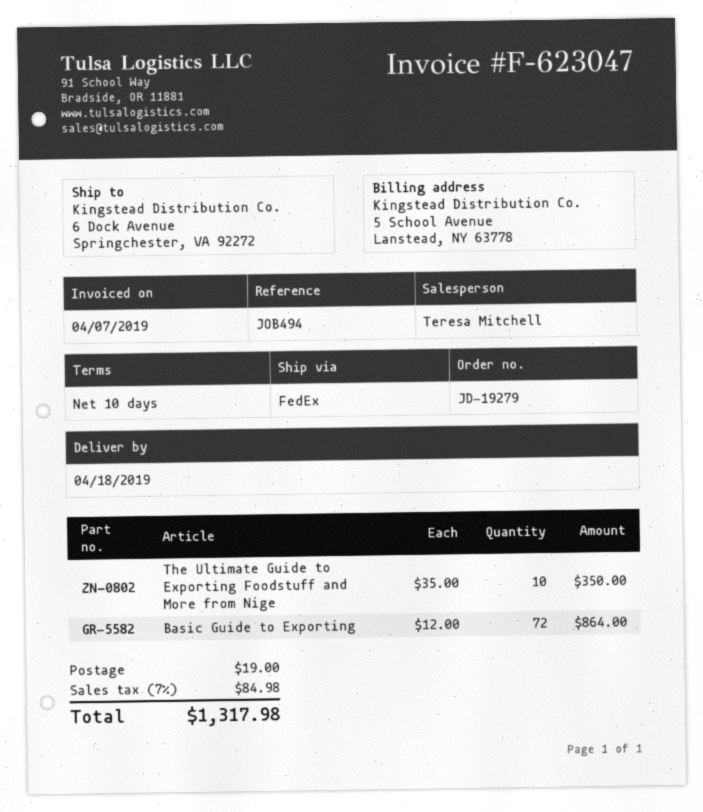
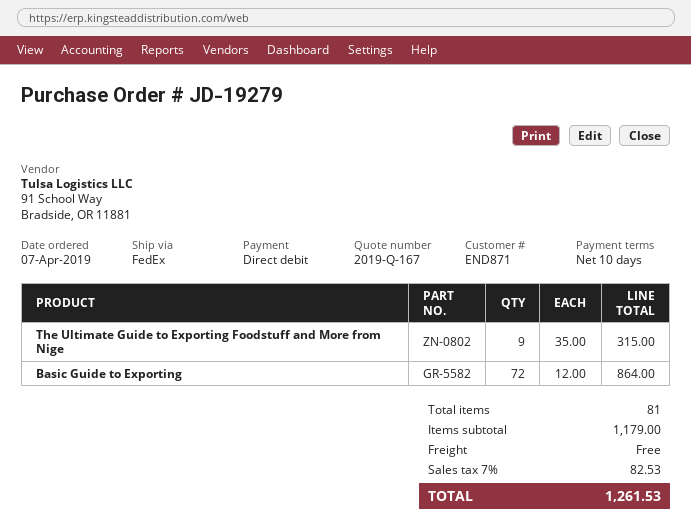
The Ultimate Guide to Exporting Foodstuff and More from Nige: 10 x 35.00 = 350.00 -> 9 x 35.00 = 315.00
shipping: 19.00 -> 0.00
tax: 7% = 84.98 -> 7% = 82.53
total: 1317.98 -> 1261.53

